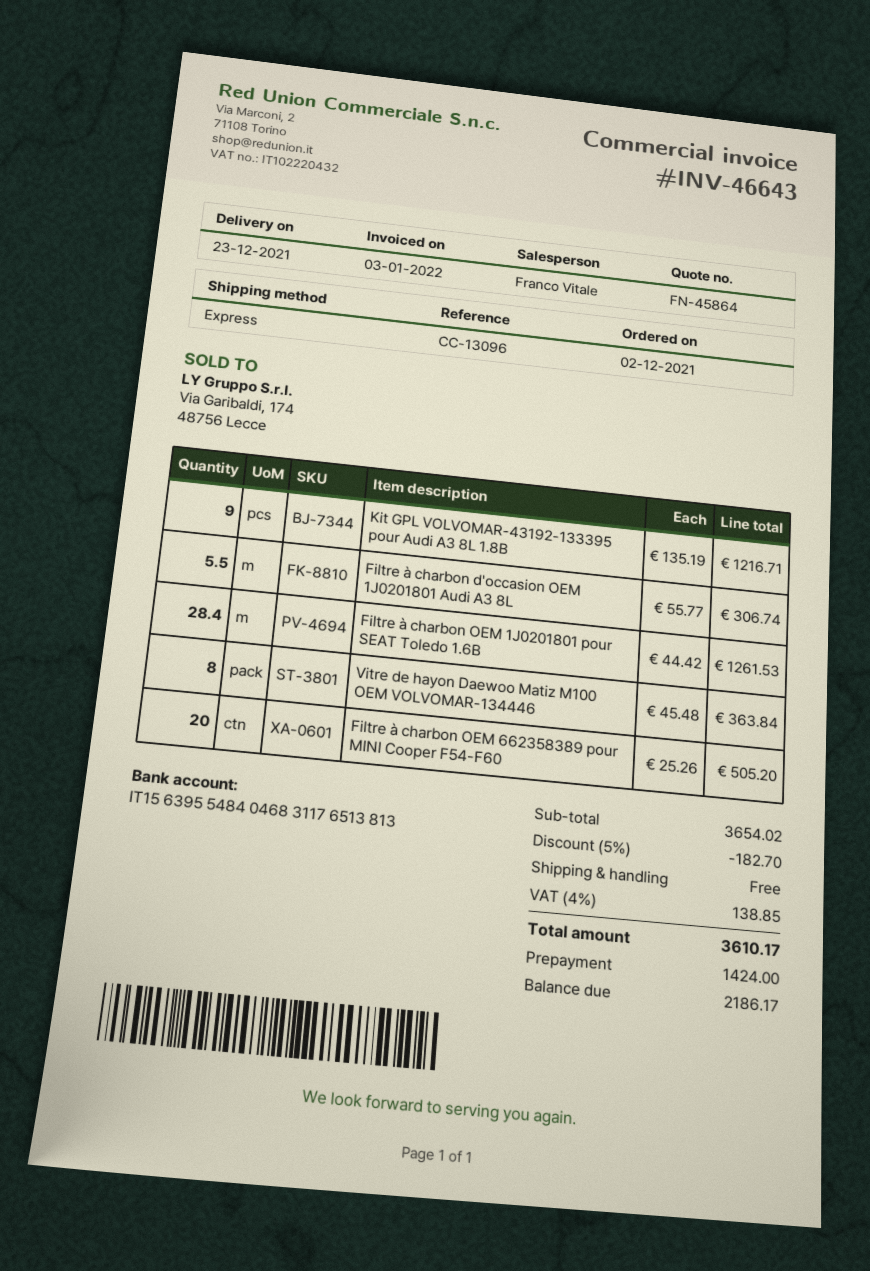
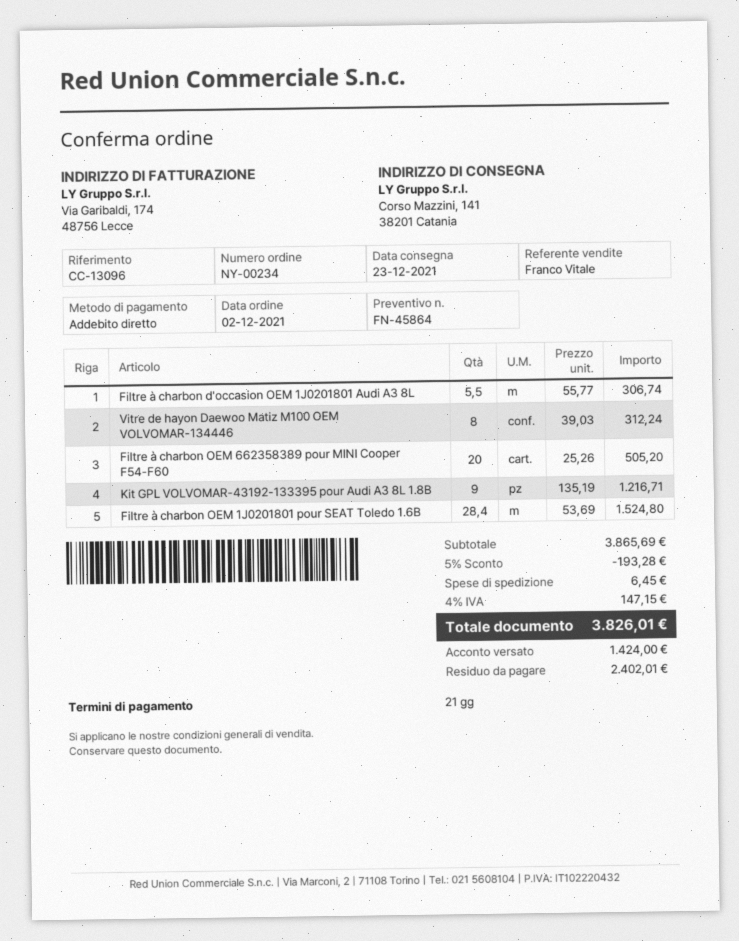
Filtre à charbon OEM 1J0201801 pour SEAT Toledo 1.6B: 28.4 x 44.42 = 1261.53 -> 28.4 x 53.69 = 1524.80
Vitre de hayon Daewoo Matiz M100 OEM VOLVOMAR-134446: 8 x 45.48 = 363.84 -> 8 x 39.03 = 312.24
subtotal: 3654.02 -> 3865.69
discount: 5% = 182.70 -> 5% = 193.28
shipping: 0.00 -> 6.45
tax: 4% = 138.85 -> 4% = 147.15
total: 3610.17 -> 3826.01
balance: 2186.17 -> 2402.01

